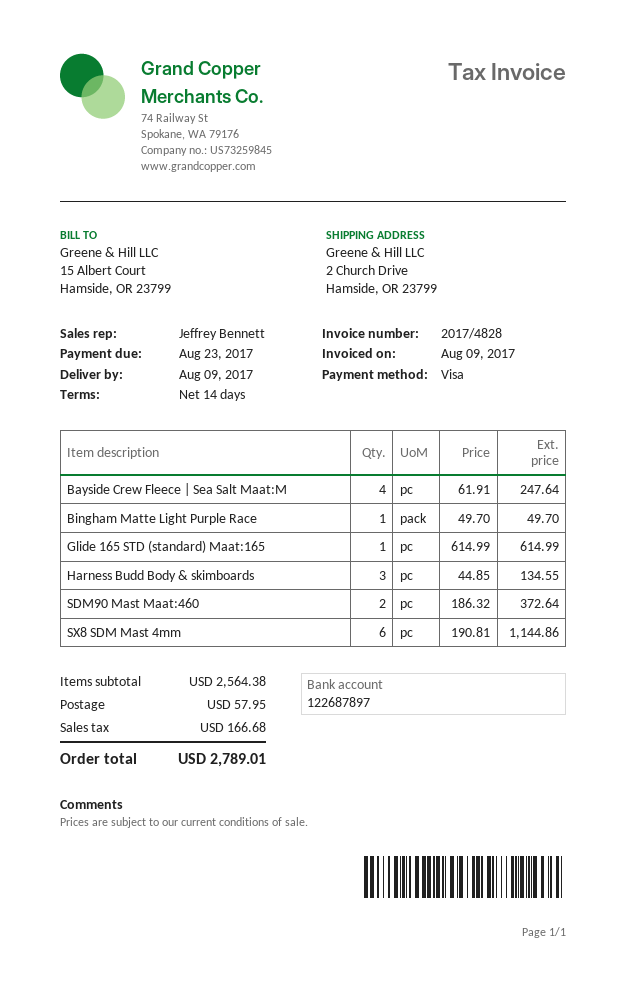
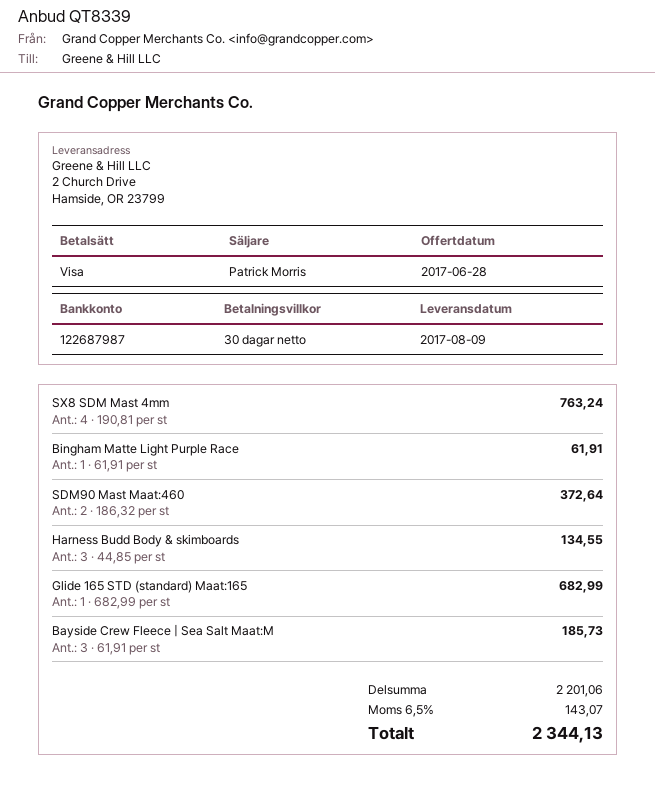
payment terms: 14 days -> 30 days
sales rep: Jeffrey Bennett -> Patrick Morris
bank account: 122687897 -> 122687987
Bayside Crew Fleece | Sea Salt Maat:M: 4 x 61.91 = 247.64 -> 3 x 61.91 = 185.73
Bingham Matte Light Purple Race: 1 x 49.70 = 49.70 -> 1 x 61.91 = 61.91
Glide 165 STD (standard) Maat:165: 1 x 614.99 = 614.99 -> 1 x 682.99 = 682.99
SX8 SDM Mast 4mm: 6 x 190.81 = 1144.86 -> 4 x 190.81 = 763.24
subtotal: 2564.38 -> 2201.06
shipping: 57.95 -> none
tax: 166.68 -> 143.07
total: 2789.01 -> 2344.13

